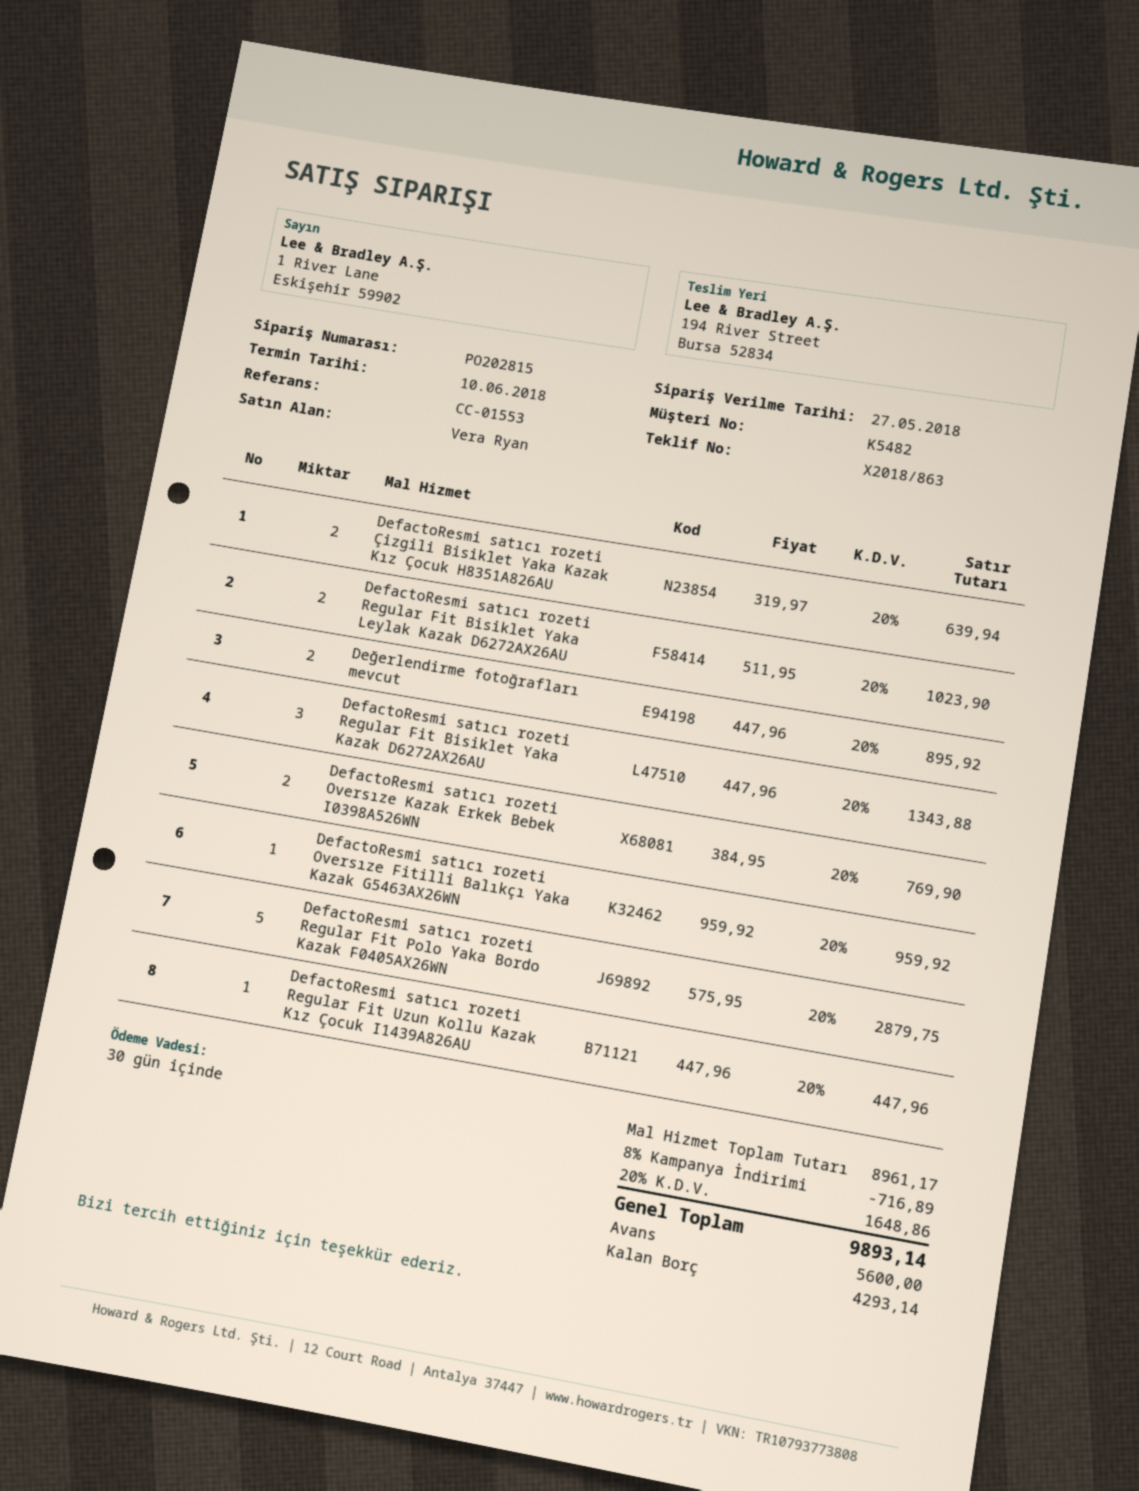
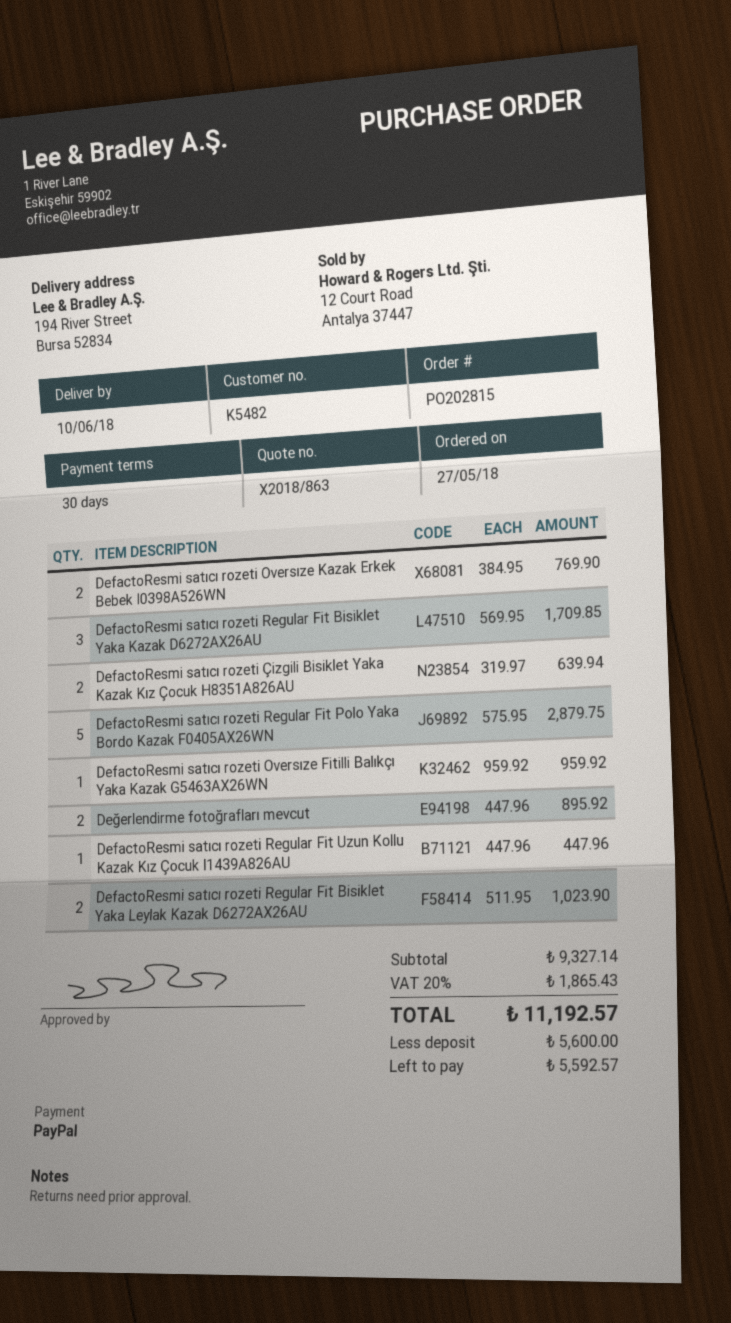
DefactoResmi satıcı rozeti Regular Fit Bisiklet Yaka Kazak D6272AX26AU: 3 x 447.96 = 1343.88 -> 3 x 569.95 = 1709.85
subtotal: 8961.17 -> 9327.14
discount: 8% = 716.89 -> none
tax: 20% = 1648.86 -> 20% = 1865.43
total: 9893.14 -> 11192.57
balance: 4293.14 -> 5592.57

